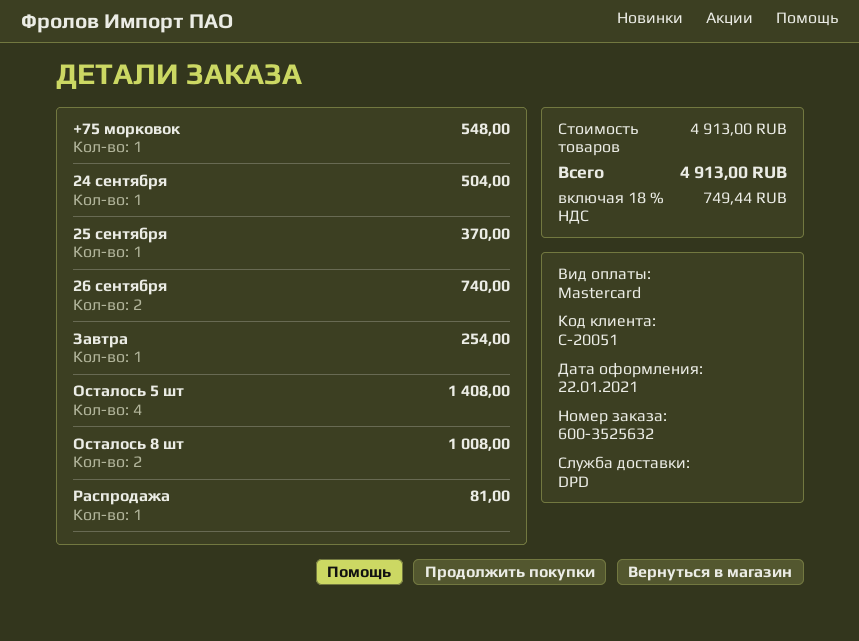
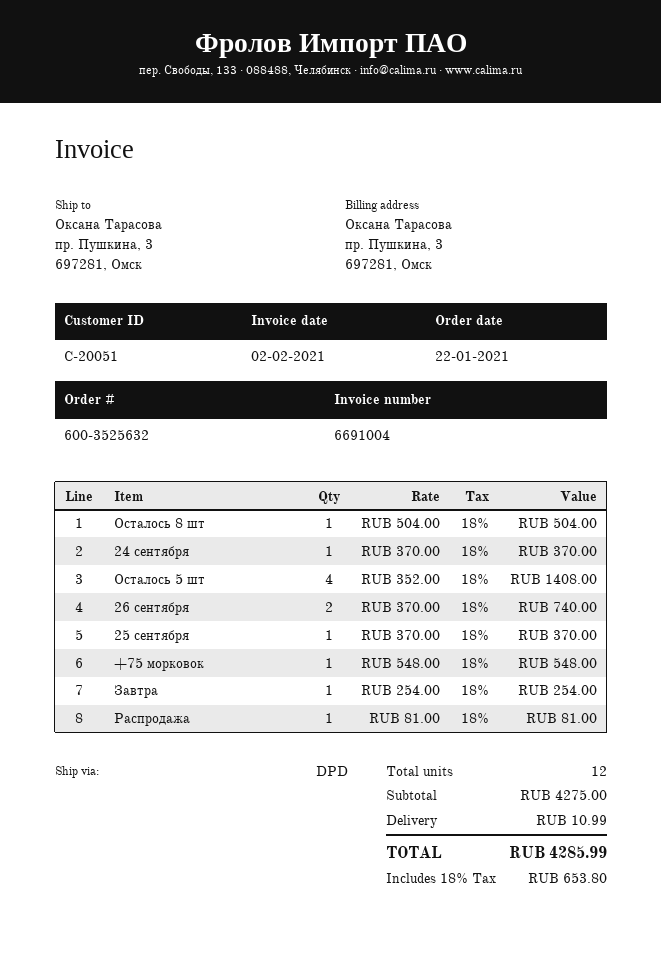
24 сентября: 1 for 504.00 -> 1 for 370.00
Осталось 8 шт: 2 for 1008.00 -> 1 for 504.00
subtotal: 4913.00 -> 4275.00
shipping: none -> 10.99
tax: 18% = 749.44 -> 18% = 653.80
total: 4913.00 -> 4285.99

